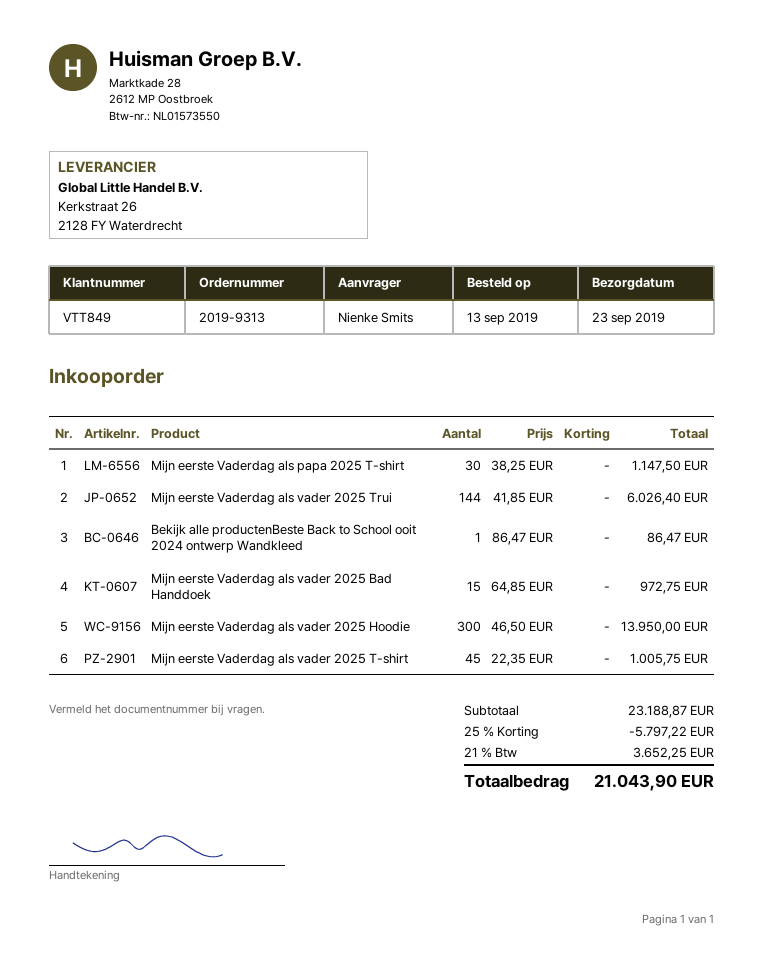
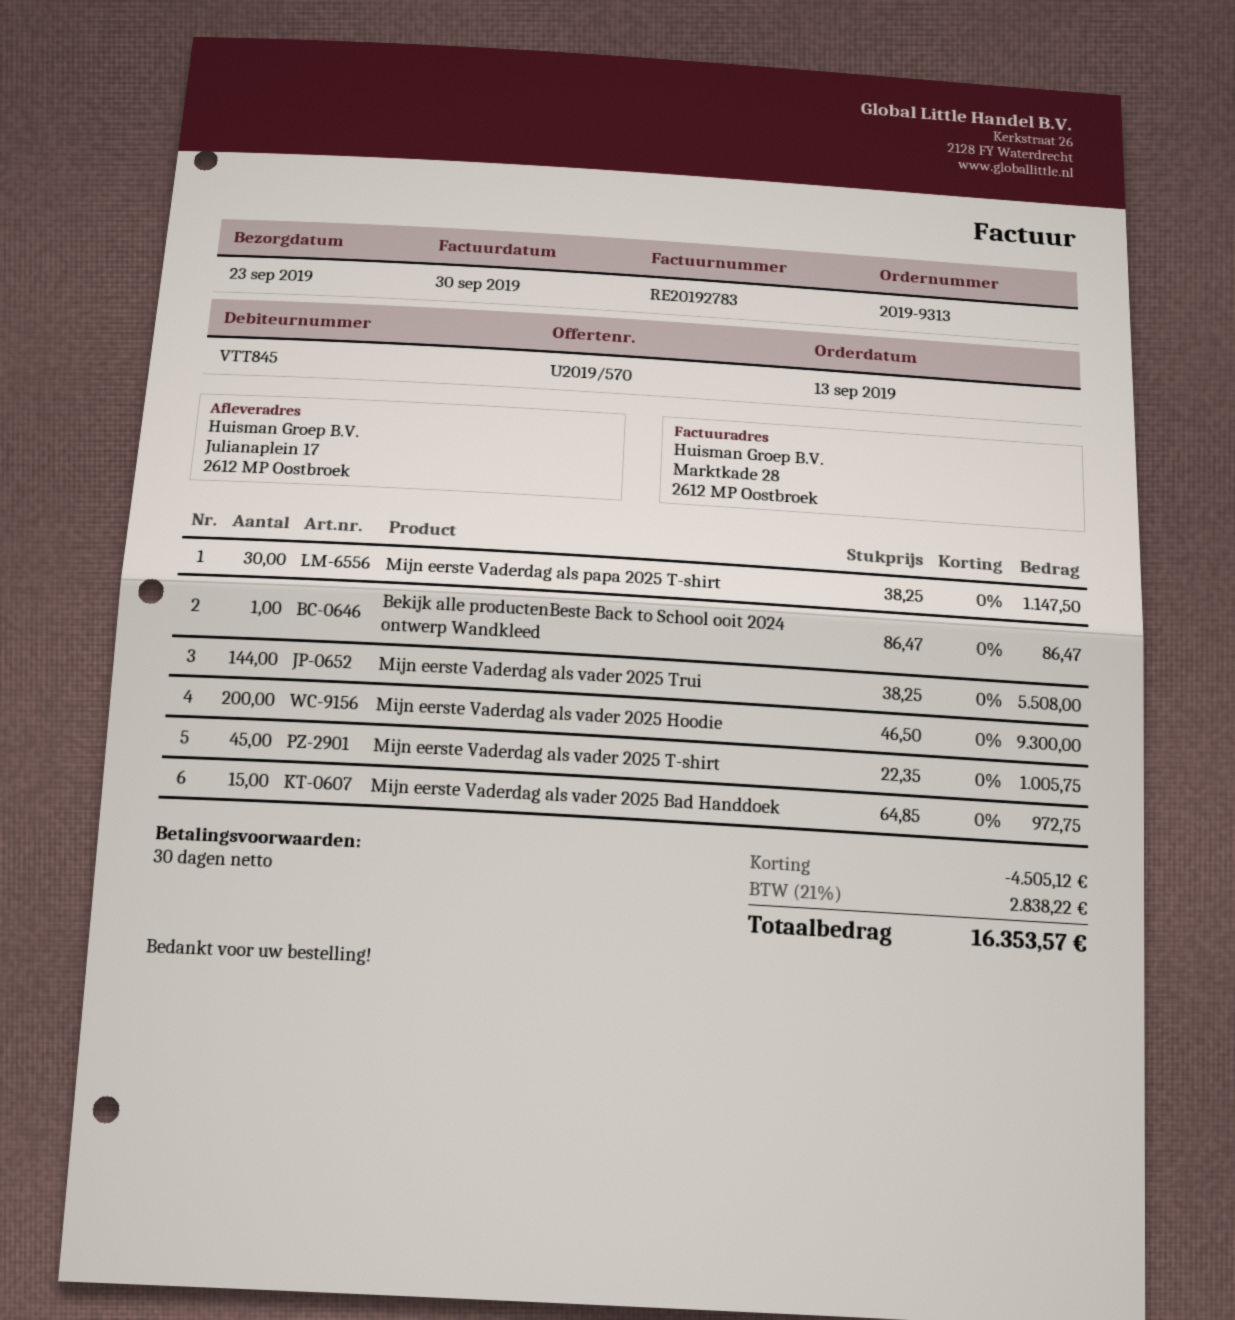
customer number: VTT849 -> VTT845
Mijn eerste Vaderdag als vader 2025 Trui: 144 x 41.85 = 6026.40 -> 144 x 38.25 = 5508.00
Mijn eerste Vaderdag als vader 2025 Hoodie: 300 x 46.50 = 13950.00 -> 200 x 46.50 = 9300.00
discount: 5797.22 -> 4505.12
tax: 21% = 3652.25 -> 21% = 2838.22
total: 21043.90 -> 16353.57

